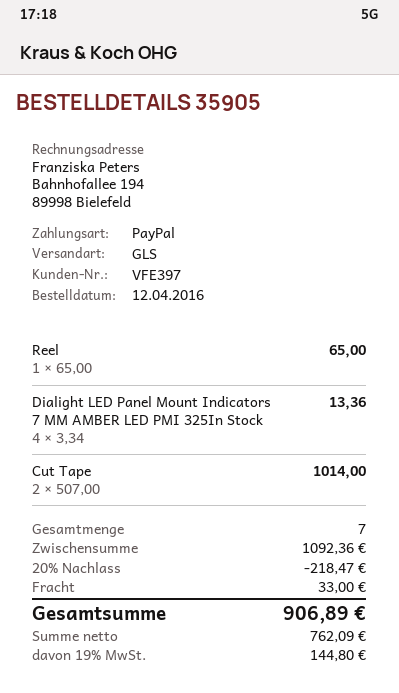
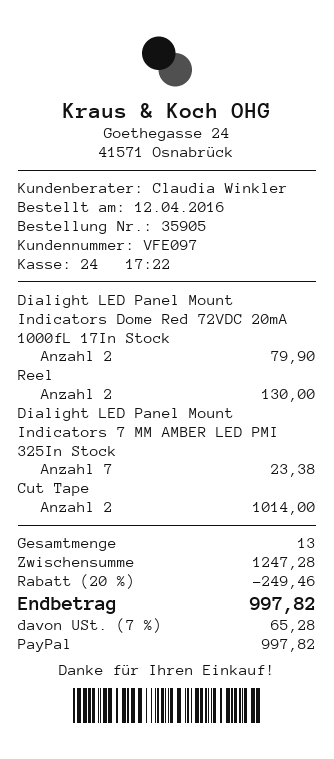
customer number: VFE397 -> VFE097
Reel: 1 for 65.00 -> 2 for 130.00
Dialight LED Panel Mount Indicators 7 MM AMBER LED PMI 325In Stock: 4 for 13.36 -> 7 for 23.38
Dialight LED Panel Mount Indicators Dome Red 72VDC 20mA 1000fL 17In Stock: none -> 2 for 79.90
total quantity: 7 -> 13
subtotal: 1092.36 -> 1247.28
discount: 20% = 218.47 -> 20% = 249.46
shipping: 33.00 -> none
tax: 19% = 144.80 -> 7% = 65.28
total: 906.89 -> 997.82

